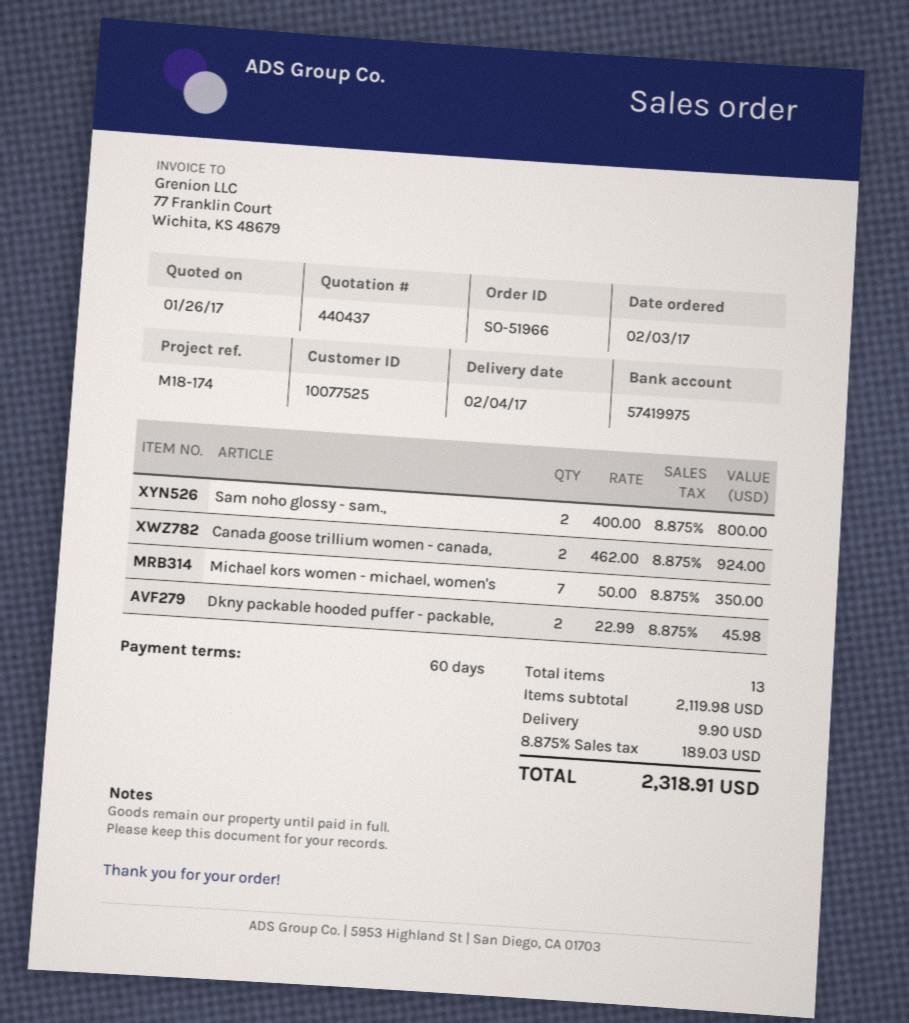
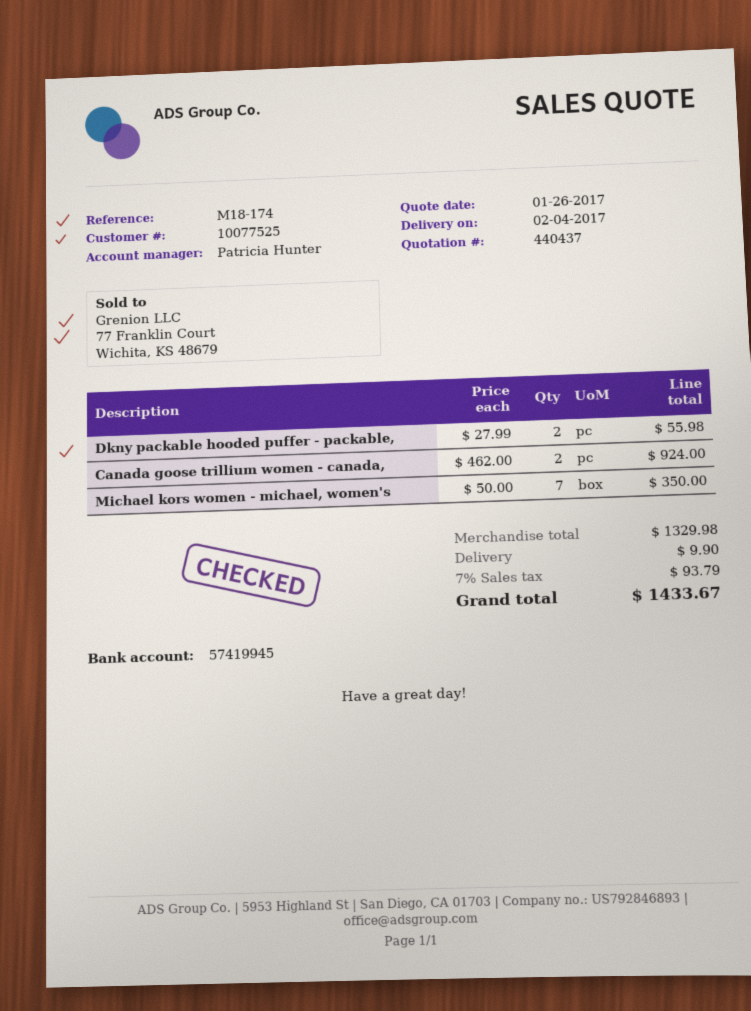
bank account: 57419975 -> 57419945
Sam noho glossy - sam.,: 2 x 400.00 = 800.00 -> none
Dkny packable hooded puffer - packable,: 2 x 22.99 = 45.98 -> 2 x 27.99 = 55.98
subtotal: 2119.98 -> 1329.98
tax: 8.875% = 189.03 -> 7% = 93.79
total: 2318.91 -> 1433.67

